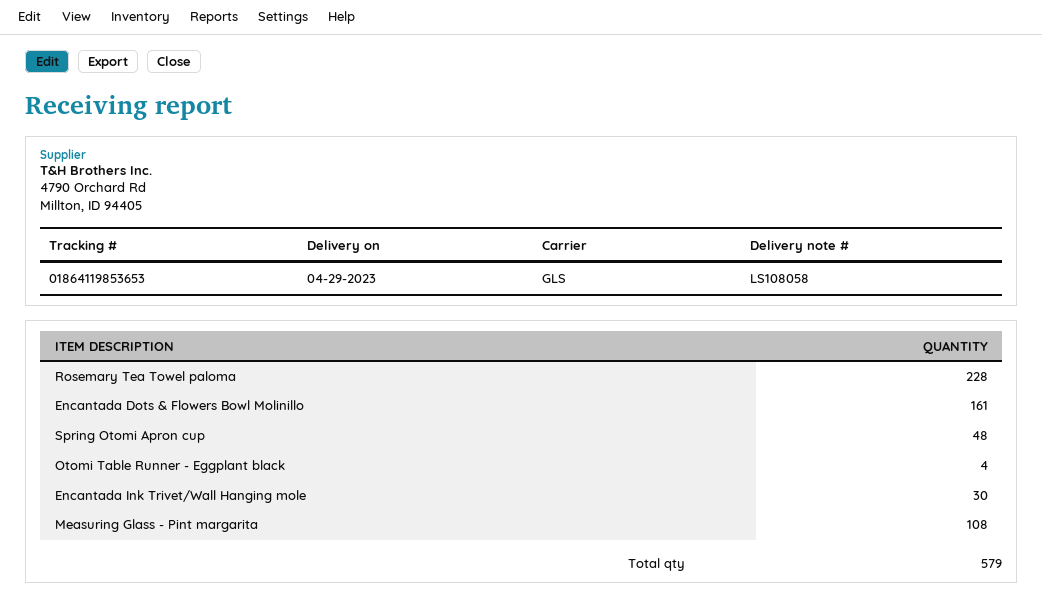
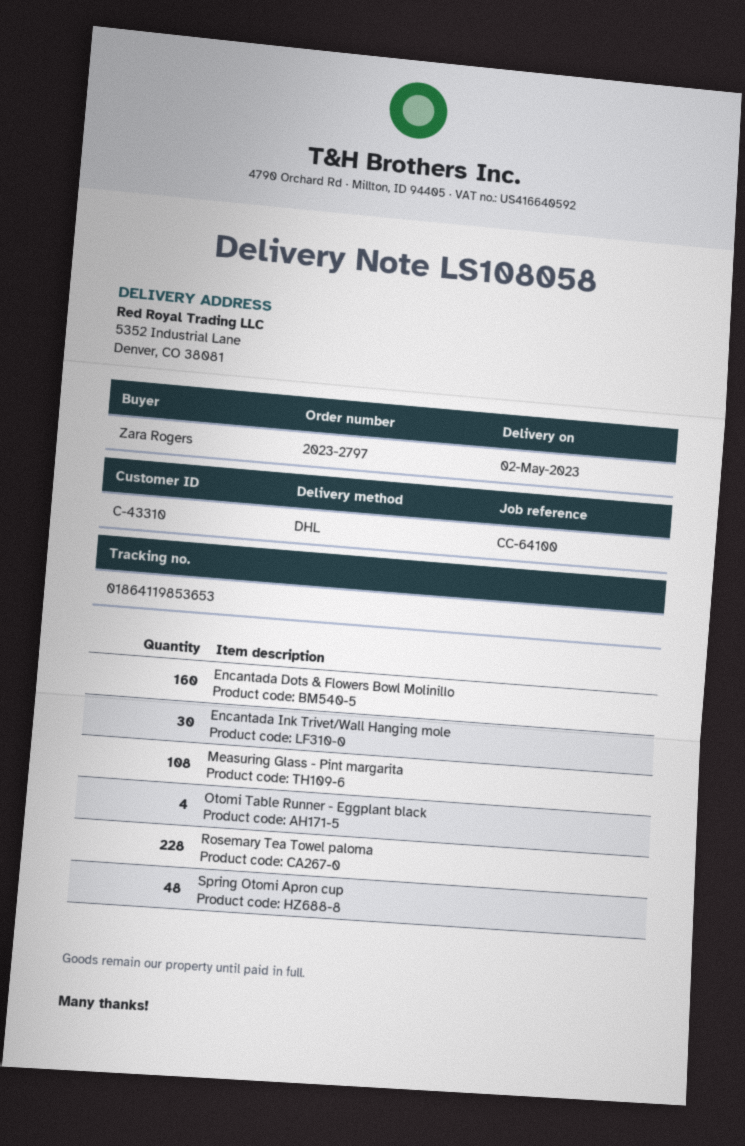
delivery date: 2023-04-29 -> 2023-05-02
shipping method: GLS -> DHL
Encantada Dots & Flowers Bowl Molinillo: 161 -> 160

